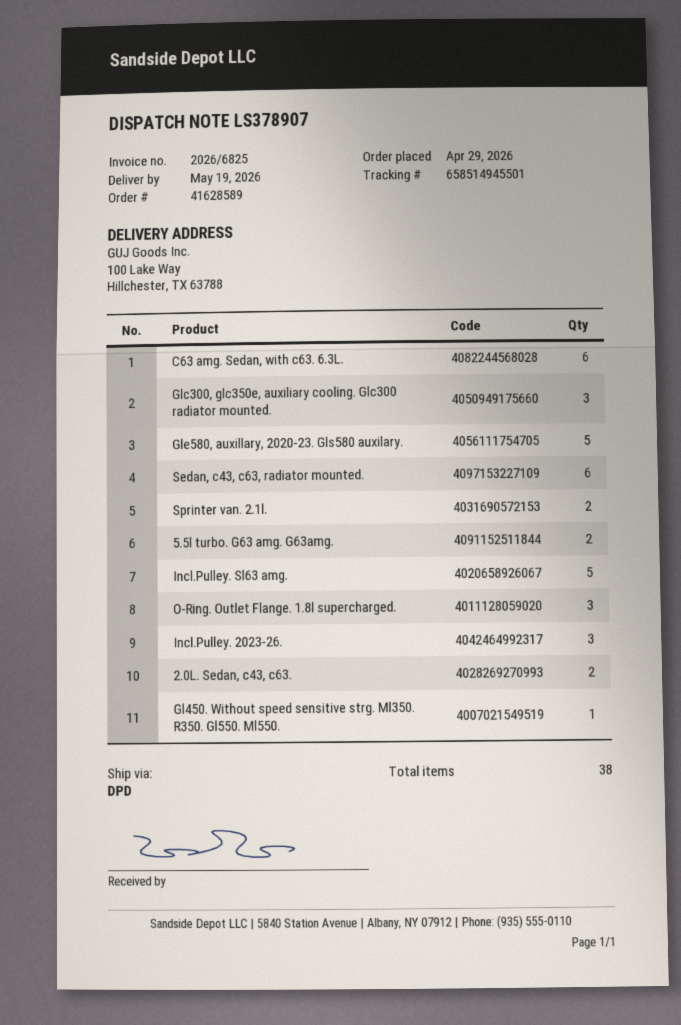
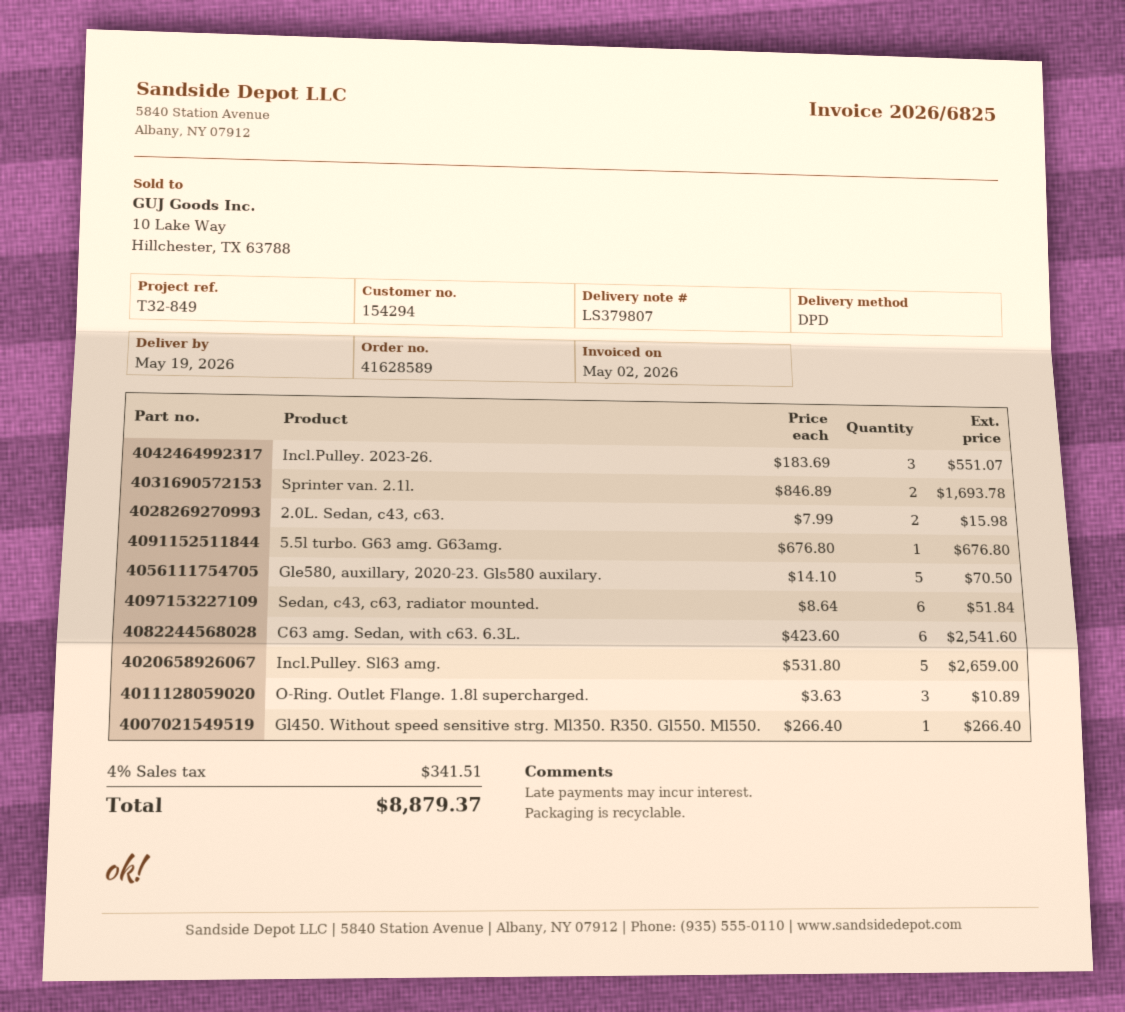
delivery note number: LS378907 -> LS379807
Glc300, glc350e, auxiliary cooling. Glc300 radiator mounted.: 3 -> none
5.5l turbo. G63 amg. G63amg.: 2 -> 1

